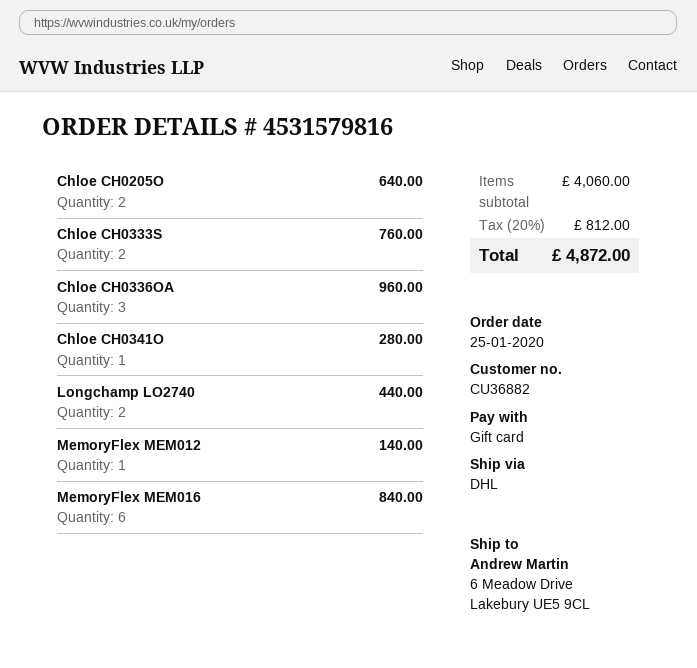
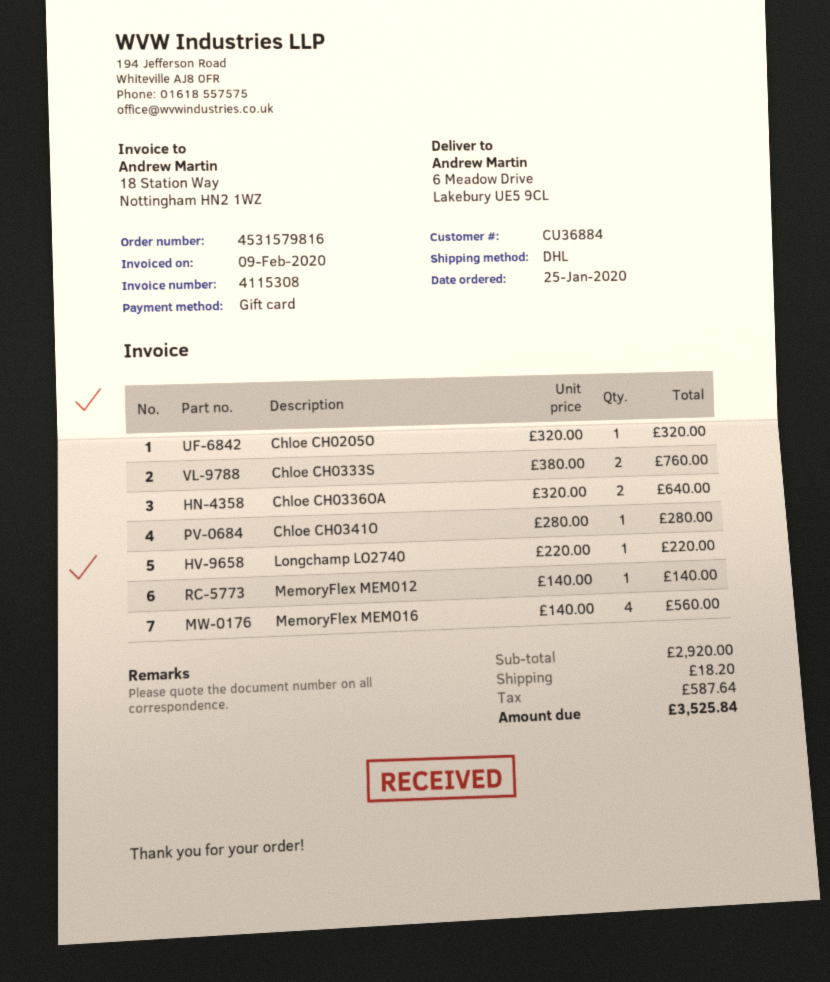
customer number: CU36882 -> CU36884
Chloe CH0205O: 2 for 640.00 -> 1 for 320.00
Chloe CH0336OA: 3 for 960.00 -> 2 for 640.00
Longchamp LO2740: 2 for 440.00 -> 1 for 220.00
MemoryFlex MEM016: 6 for 840.00 -> 4 for 560.00
subtotal: 4060.00 -> 2920.00
shipping: none -> 18.20
tax: 812.00 -> 587.64
total: 4872.00 -> 3525.84

